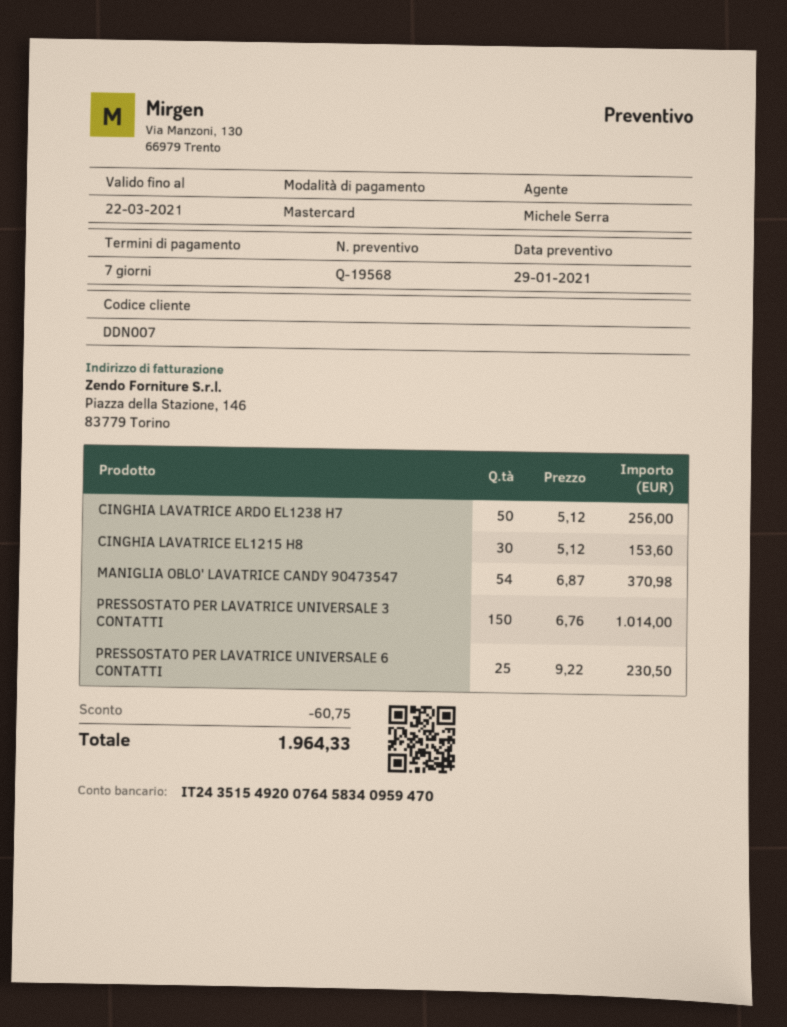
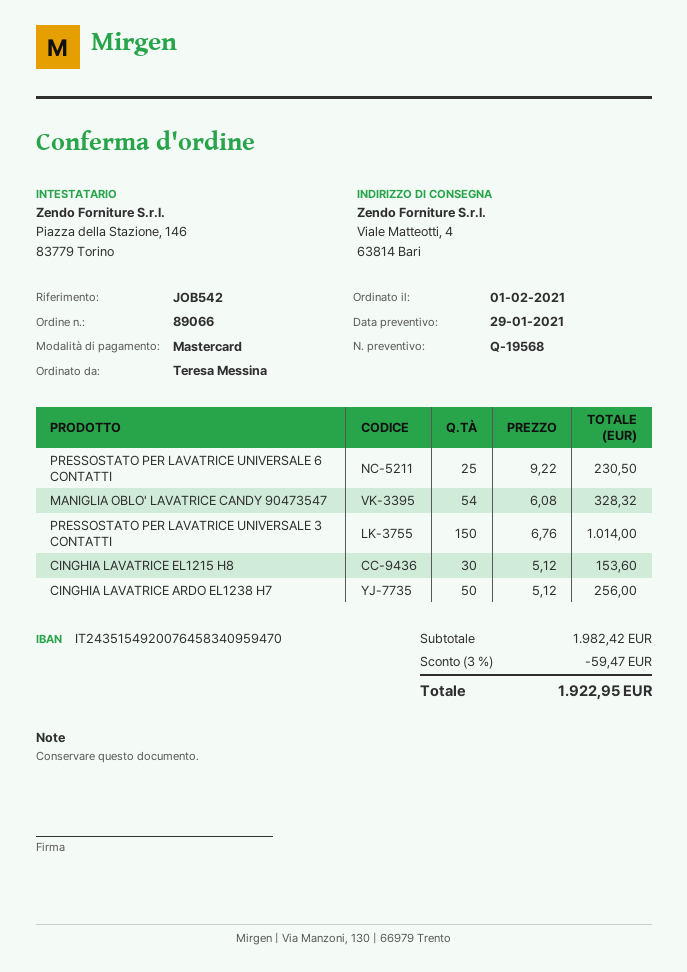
MANIGLIA OBLO' LAVATRICE CANDY 90473547: 54 x 6.87 = 370.98 -> 54 x 6.08 = 328.32
discount: 60.75 -> 59.47
total: 1964.33 -> 1922.95

